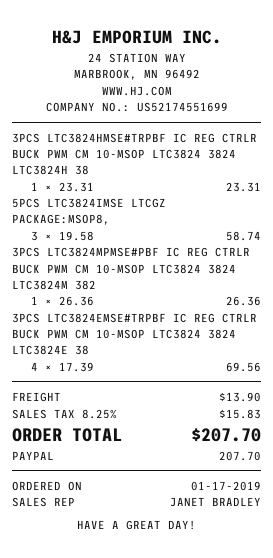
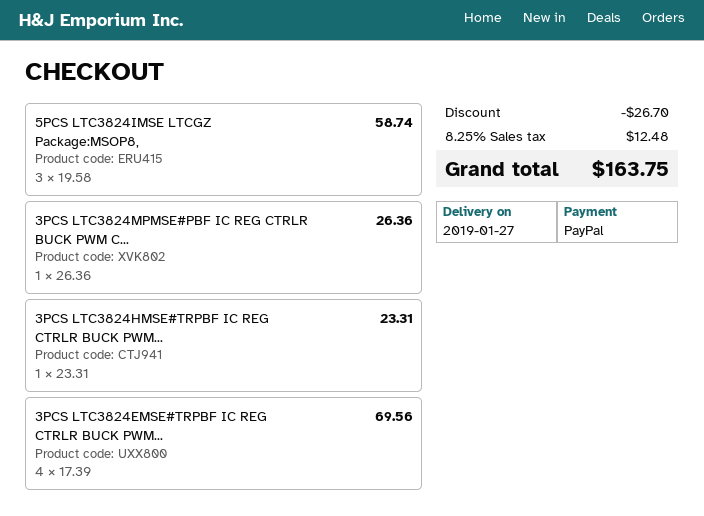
discount: none -> 26.70
shipping: 13.90 -> none
tax: 8.25% = 15.83 -> 8.25% = 12.48
total: 207.70 -> 163.75

